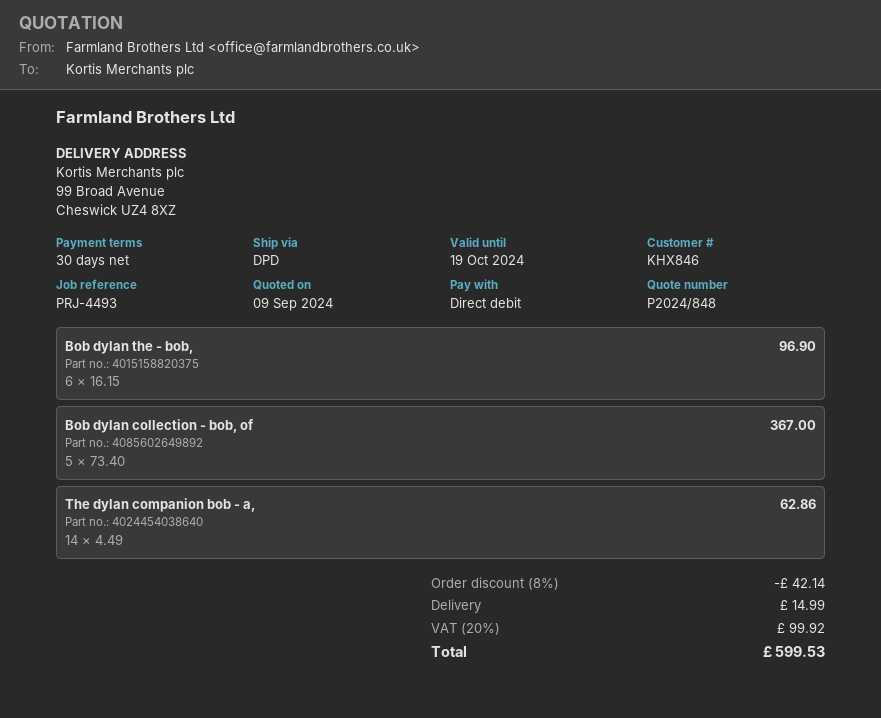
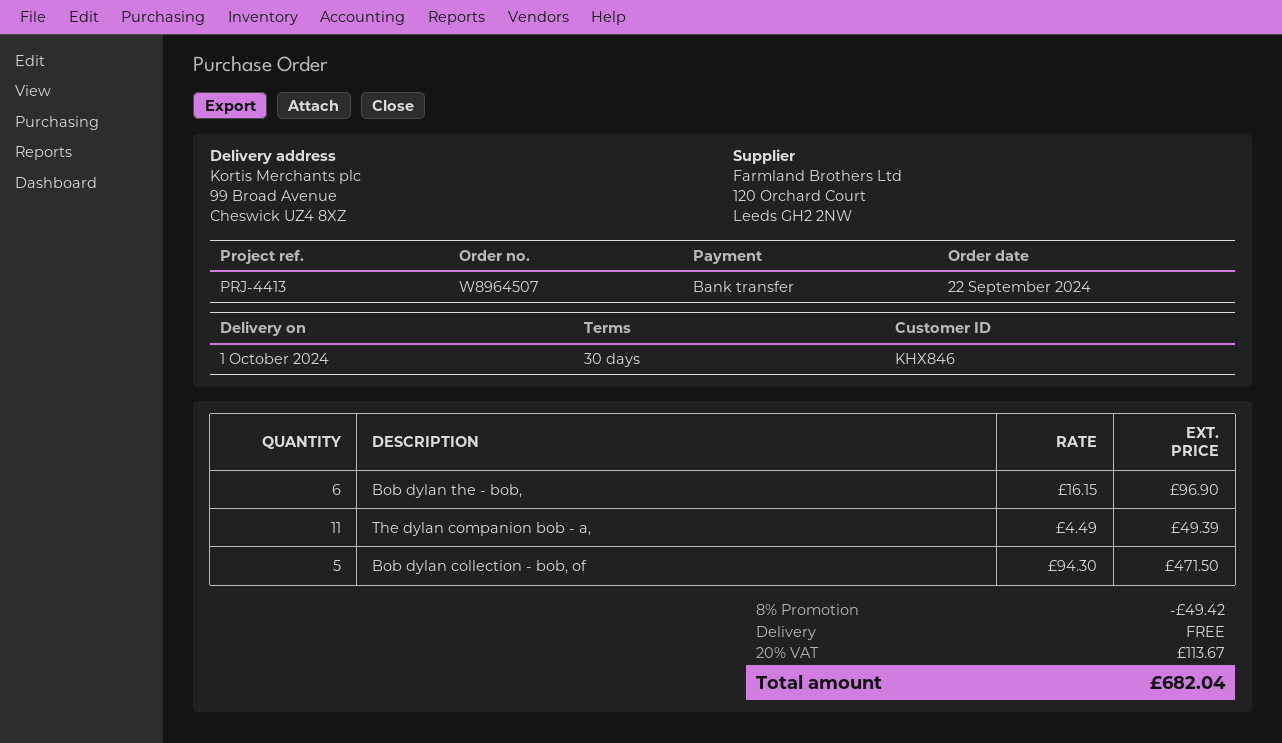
reference: PRJ-4493 -> PRJ-4413
payment method: direct debit -> bank transfer
Bob dylan collection - bob, of: 5 x 73.40 = 367.00 -> 5 x 94.30 = 471.50
The dylan companion bob - a,: 14 x 4.49 = 62.86 -> 11 x 4.49 = 49.39
discount: 8% = 42.14 -> 8% = 49.42
shipping: 14.99 -> 0.00
tax: 20% = 99.92 -> 20% = 113.67
total: 599.53 -> 682.04

